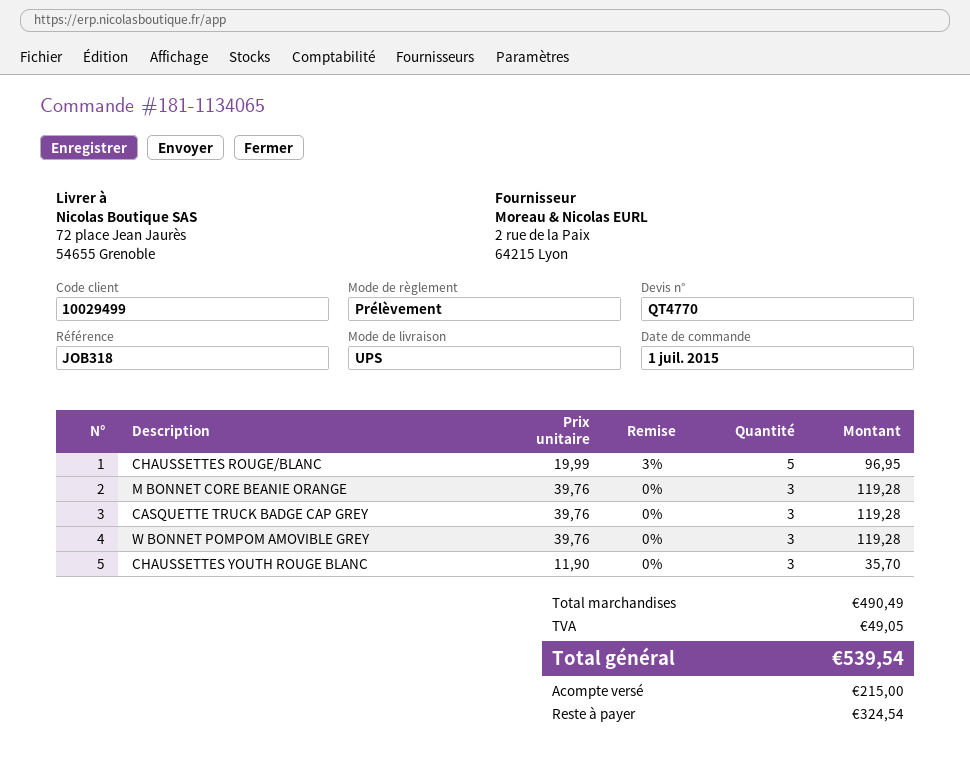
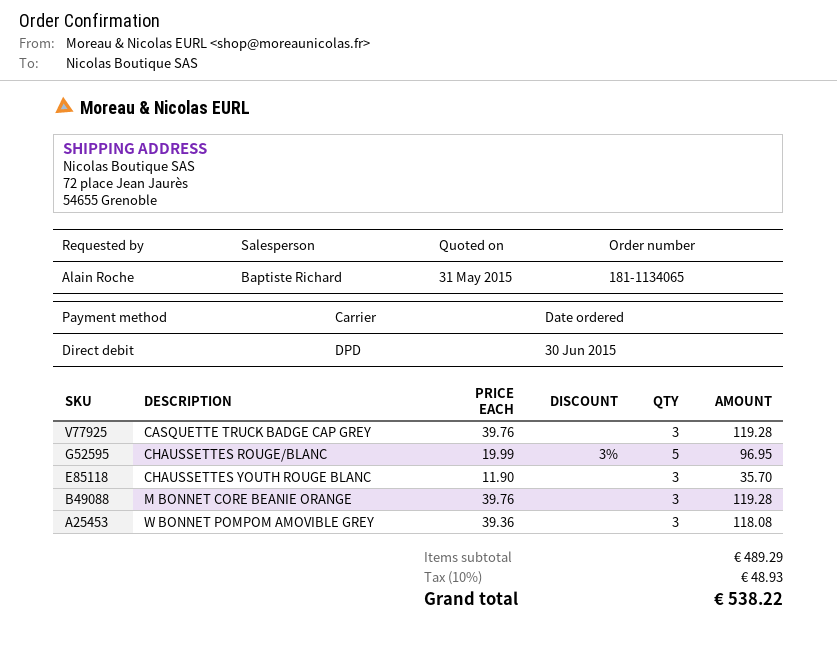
order date: 2015-07-01 -> 2015-06-30
shipping method: UPS -> DPD
W BONNET POMPOM AMOVIBLE GREY: 3 x 39.76 = 119.28 -> 3 x 39.36 = 118.08
subtotal: 490.49 -> 489.29
tax: 49.05 -> 48.93
total: 539.54 -> 538.22

